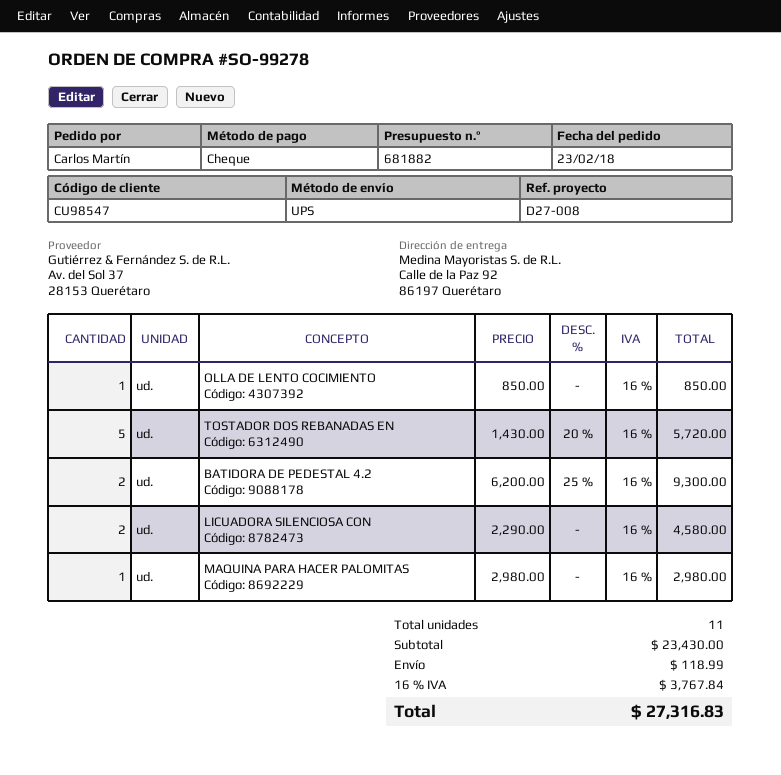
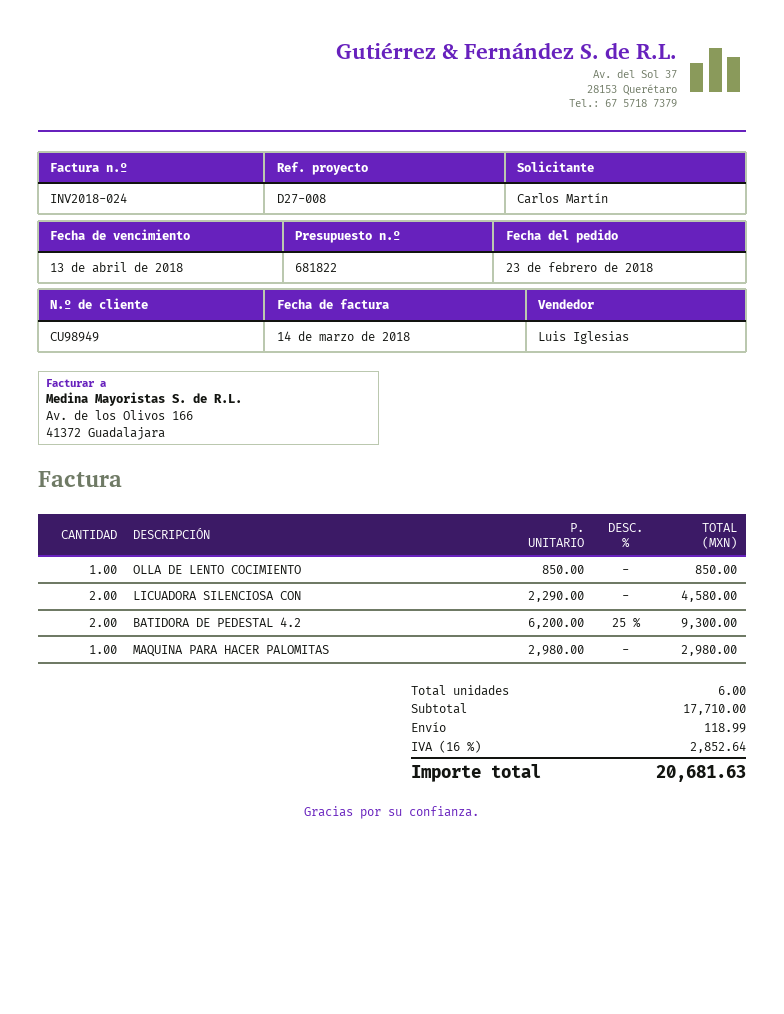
quote number: 681882 -> 681822
customer number: CU98547 -> CU98949
TOSTADOR DOS REBANADAS EN: 5 x 1430.00 - 20% = 5720.00 -> none
total quantity: 11 -> 6
subtotal: 23430.00 -> 17710.00
tax: 16% = 3767.84 -> 16% = 2852.64
total: 27316.83 -> 20681.63

